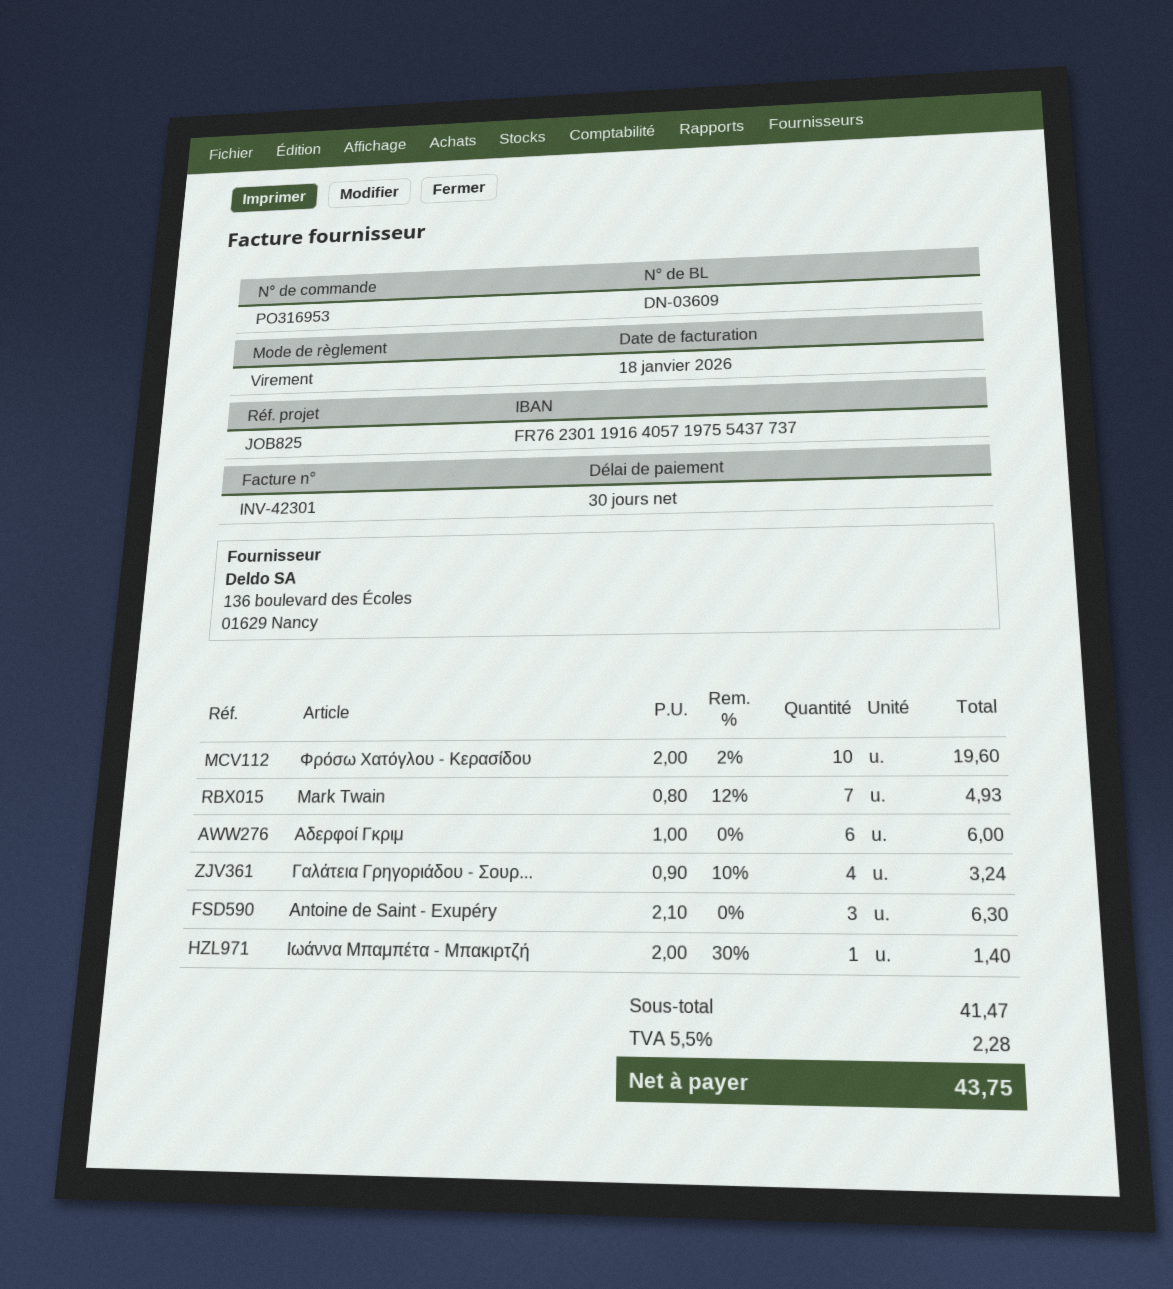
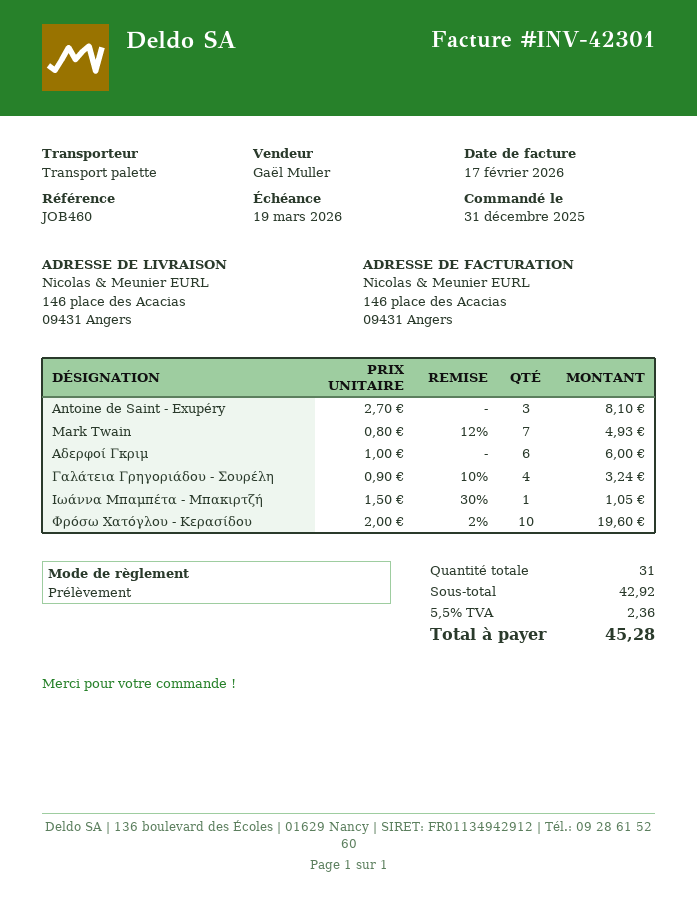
invoice date: 2026-01-18 -> 2026-02-17
reference: JOB825 -> JOB460
payment method: bank transfer -> direct debit
Antoine de Saint - Exupéry: 3 x 2.10 = 6.30 -> 3 x 2.70 = 8.10
Ιωάννα Μπαμπέτα - Μπακιρτζή: 1 x 2.00 - 30% = 1.40 -> 1 x 1.50 - 30% = 1.05
subtotal: 41.47 -> 42.92
tax: 5.5% = 2.28 -> 5.5% = 2.36
total: 43.75 -> 45.28

